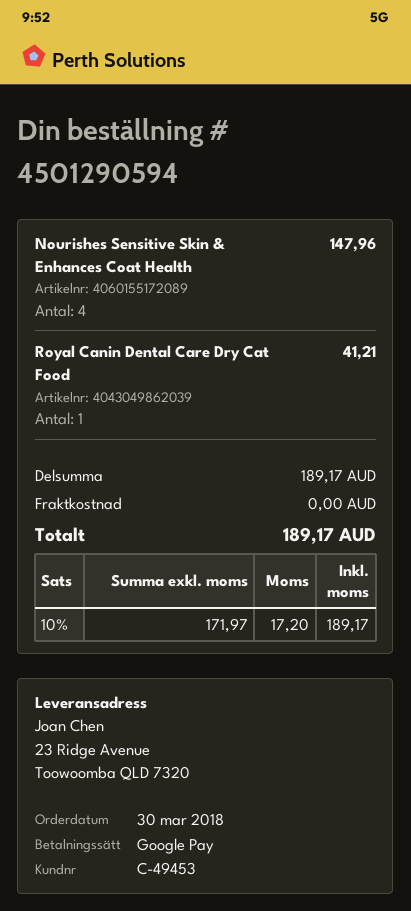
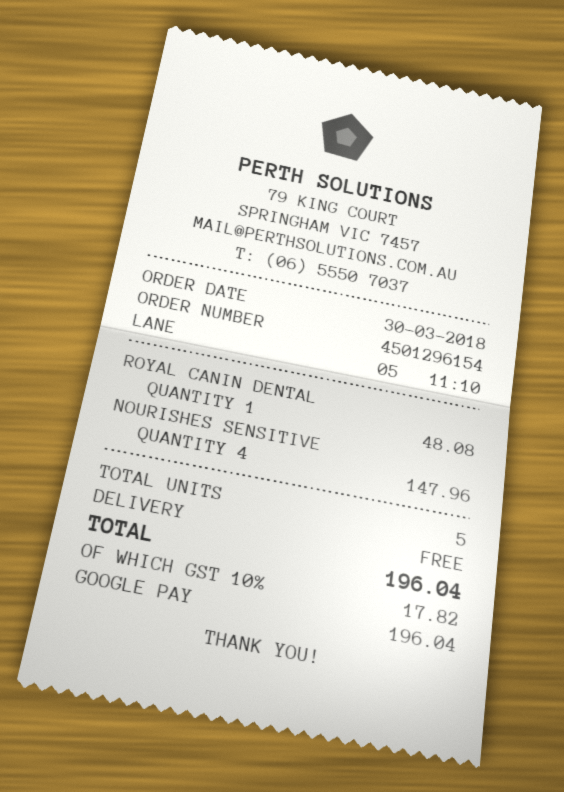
order number: 4501290594 -> 4501296154
Royal Canin Dental Care Dry Cat Food: 1 for 41.21 -> 1 for 48.08
tax: 10% = 17.20 -> 10% = 17.82
total: 189.17 -> 196.04

